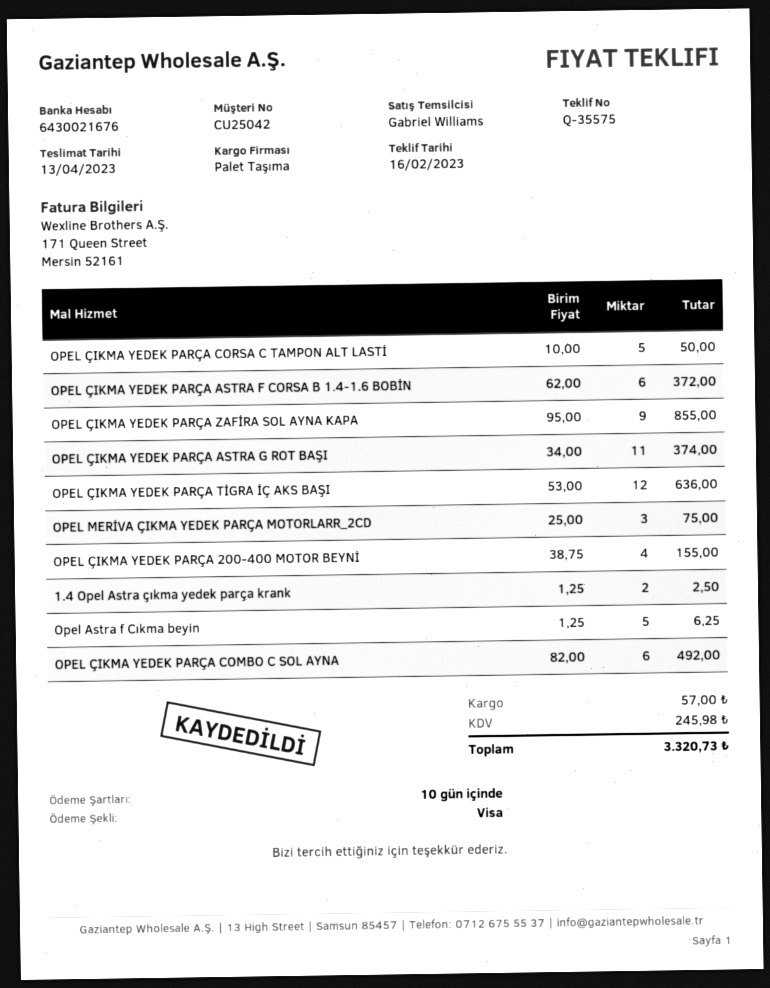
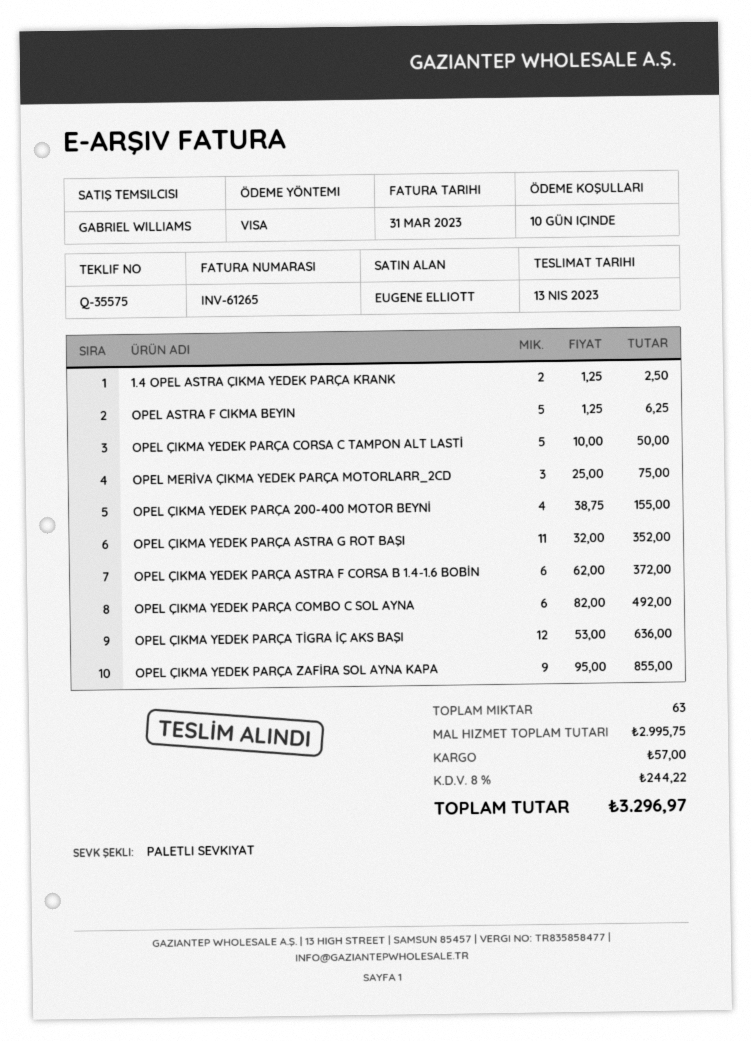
OPEL ÇIKMA YEDEK PARÇA ASTRA G ROT BAŞI: 11 x 34.00 = 374.00 -> 11 x 32.00 = 352.00
tax: 245.98 -> 244.22
total: 3320.73 -> 3296.97

